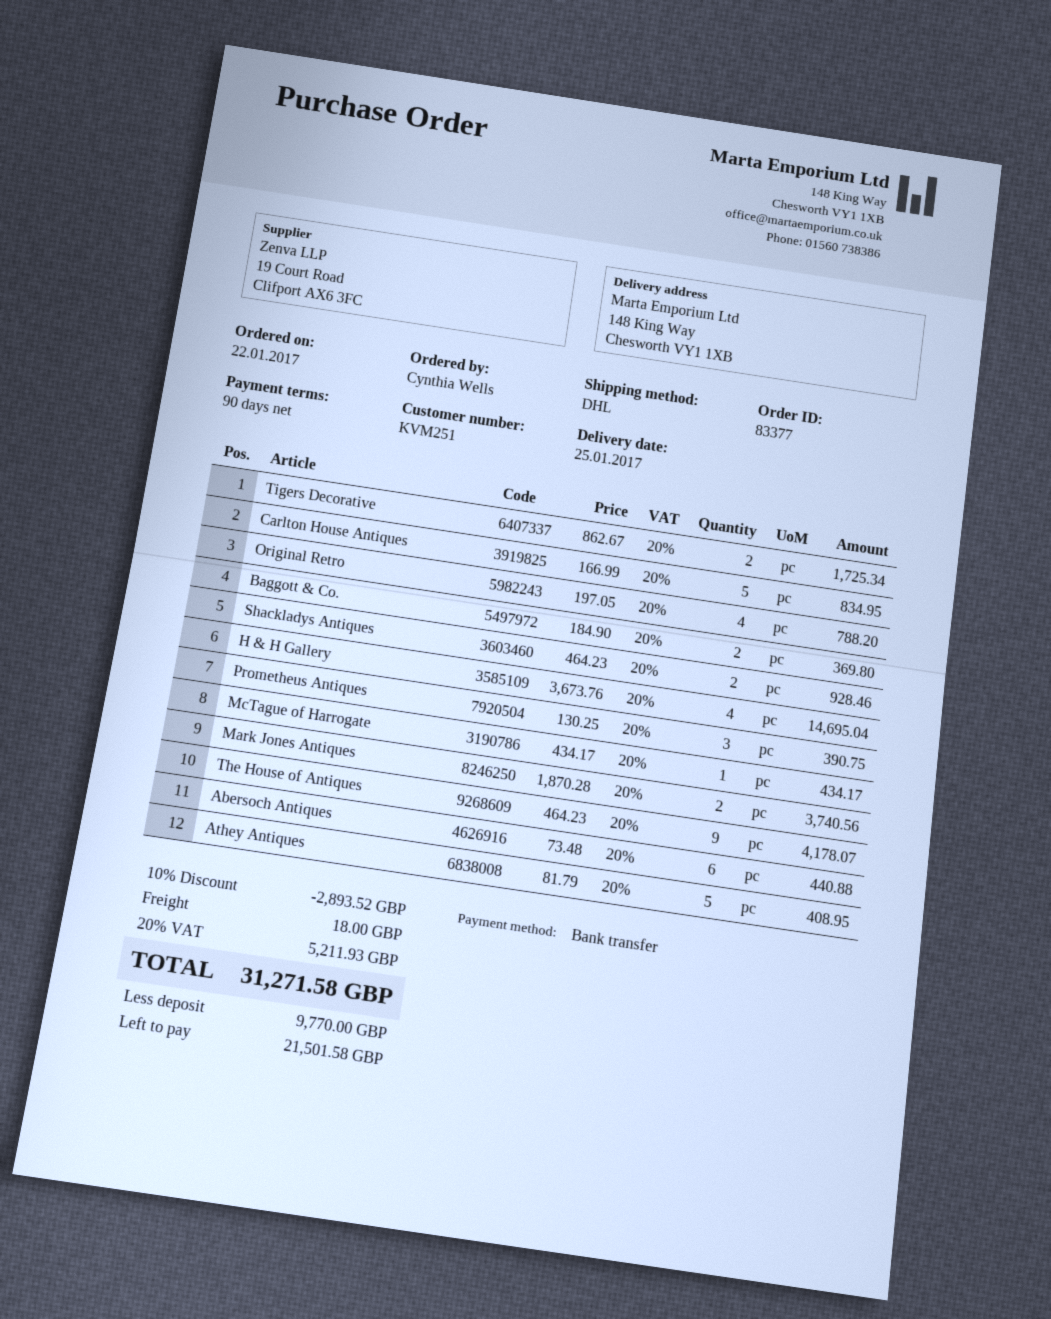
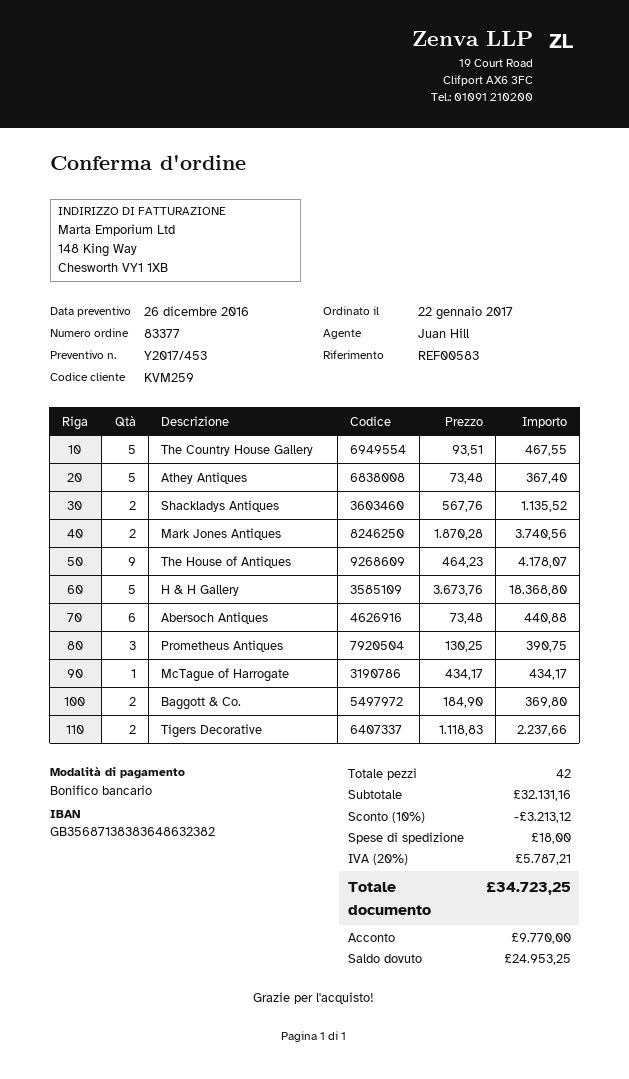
customer number: KVM251 -> KVM259
Tigers Decorative: 2 x 862.67 = 1725.34 -> 2 x 1118.83 = 2237.66
Carlton House Antiques: 5 x 166.99 = 834.95 -> none
Original Retro: 4 x 197.05 = 788.20 -> none
Shackladys Antiques: 2 x 464.23 = 928.46 -> 2 x 567.76 = 1135.52
H & H Gallery: 4 x 3673.76 = 14695.04 -> 5 x 3673.76 = 18368.80
Athey Antiques: 5 x 81.79 = 408.95 -> 5 x 73.48 = 367.40
The Country House Gallery: none -> 5 x 93.51 = 467.55
discount: 10% = 2893.52 -> 10% = 3213.12
tax: 20% = 5211.93 -> 20% = 5787.21
total: 31271.58 -> 34723.25
balance: 21501.58 -> 24953.25

